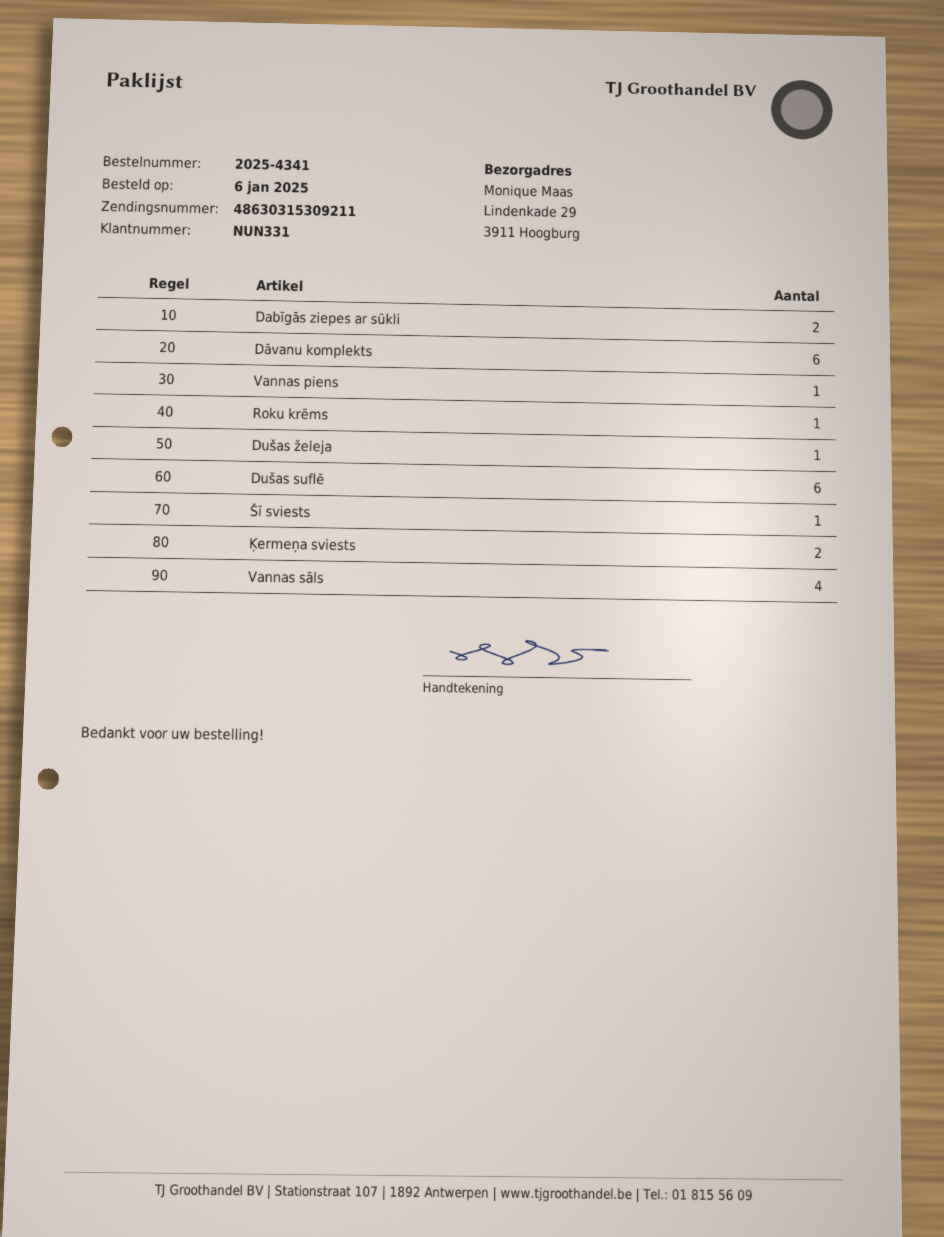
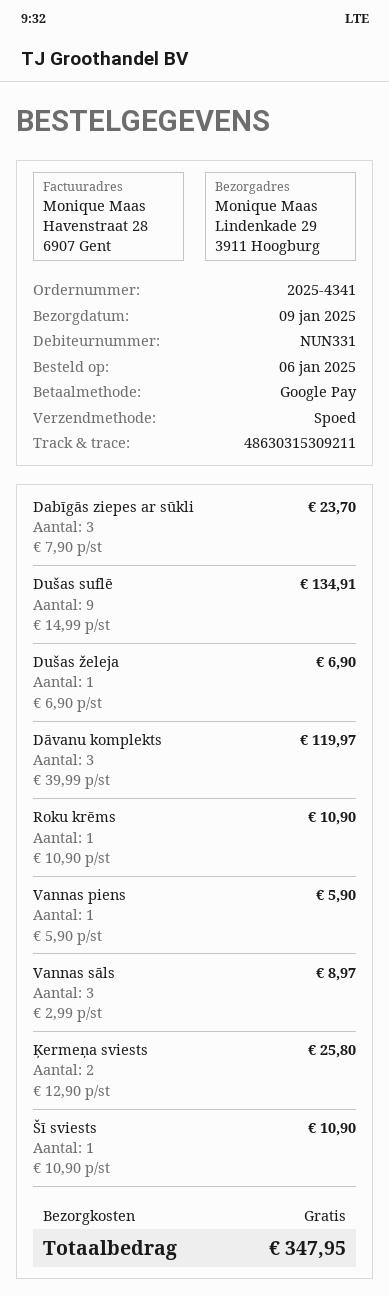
Dabīgās ziepes ar sūkli: 2 -> 3
Dāvanu komplekts: 6 -> 3
Dušas suflē: 6 -> 9
Vannas sāls: 4 -> 3

